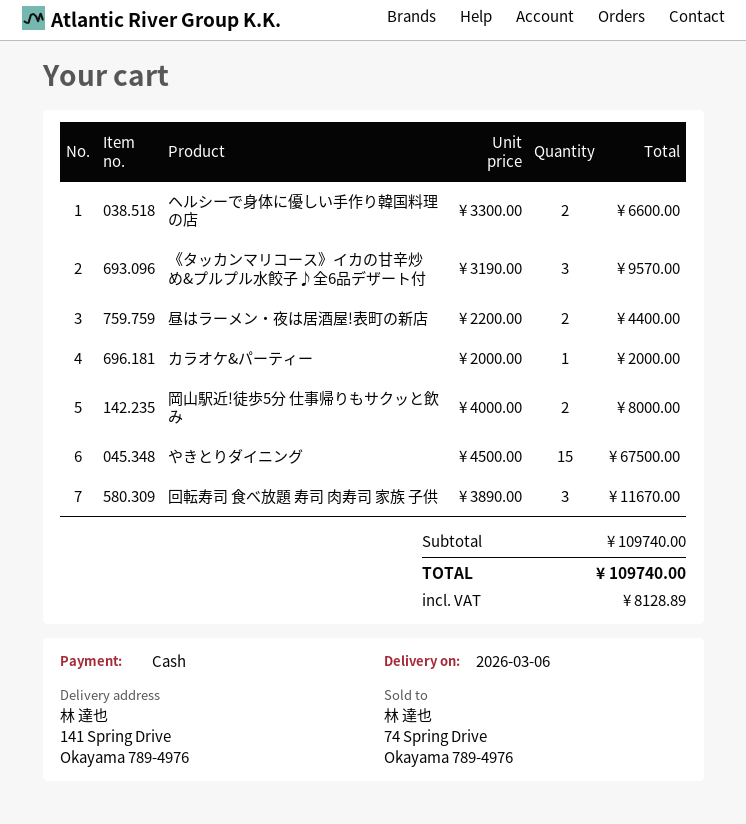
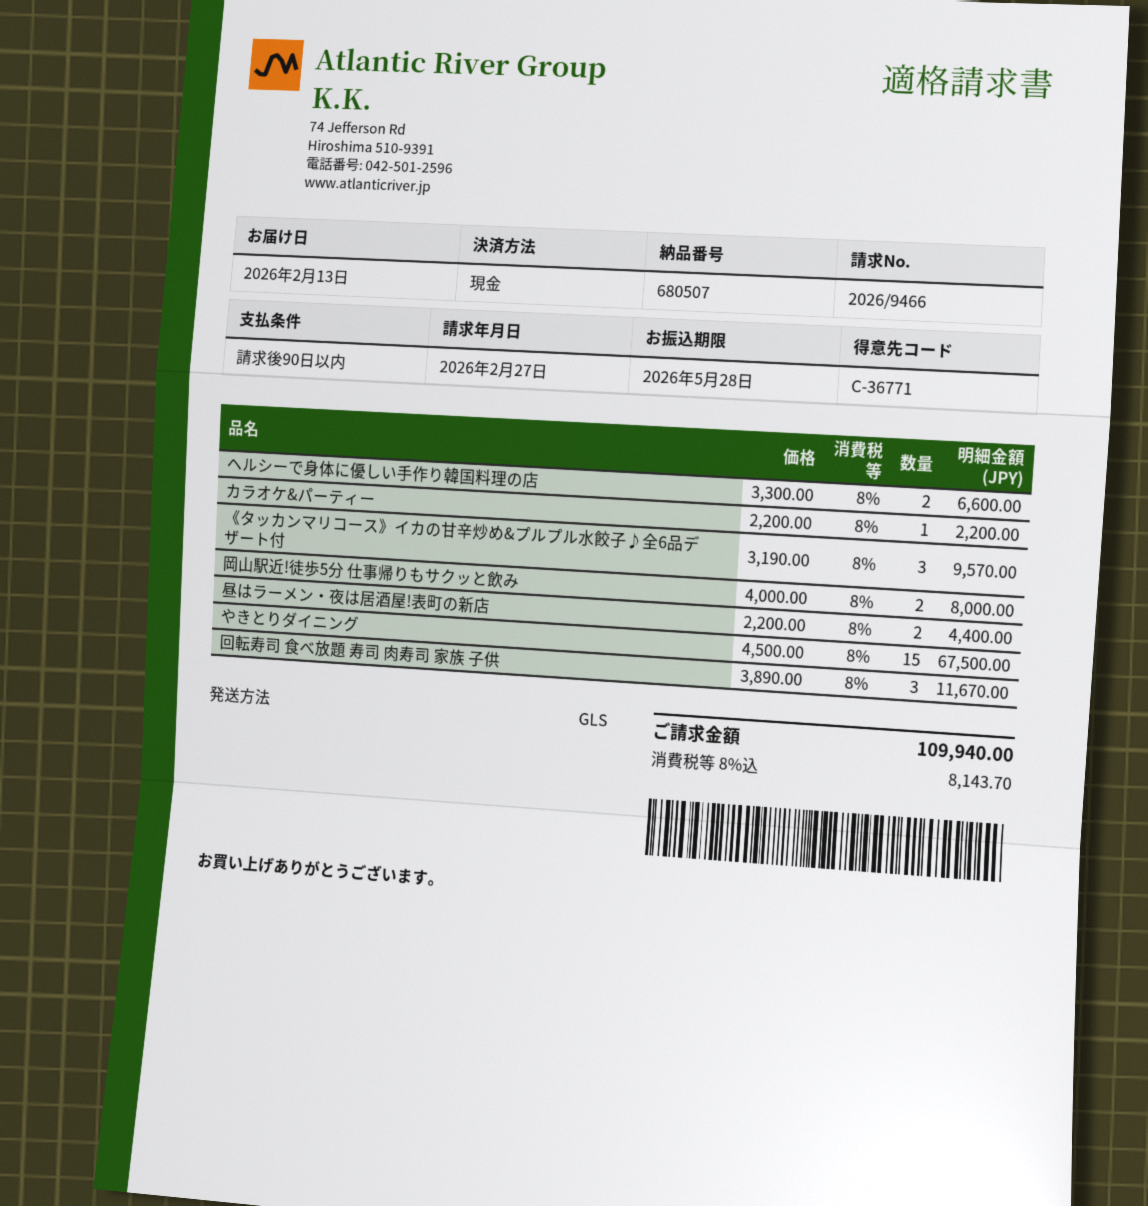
delivery date: 2026-03-06 -> 2026-02-13
カラオケ&パーティー: 1 x 2000.00 = 2000.00 -> 1 x 2200.00 = 2200.00
tax: 8128.89 -> 8143.70
total: 109740.00 -> 109940.00

